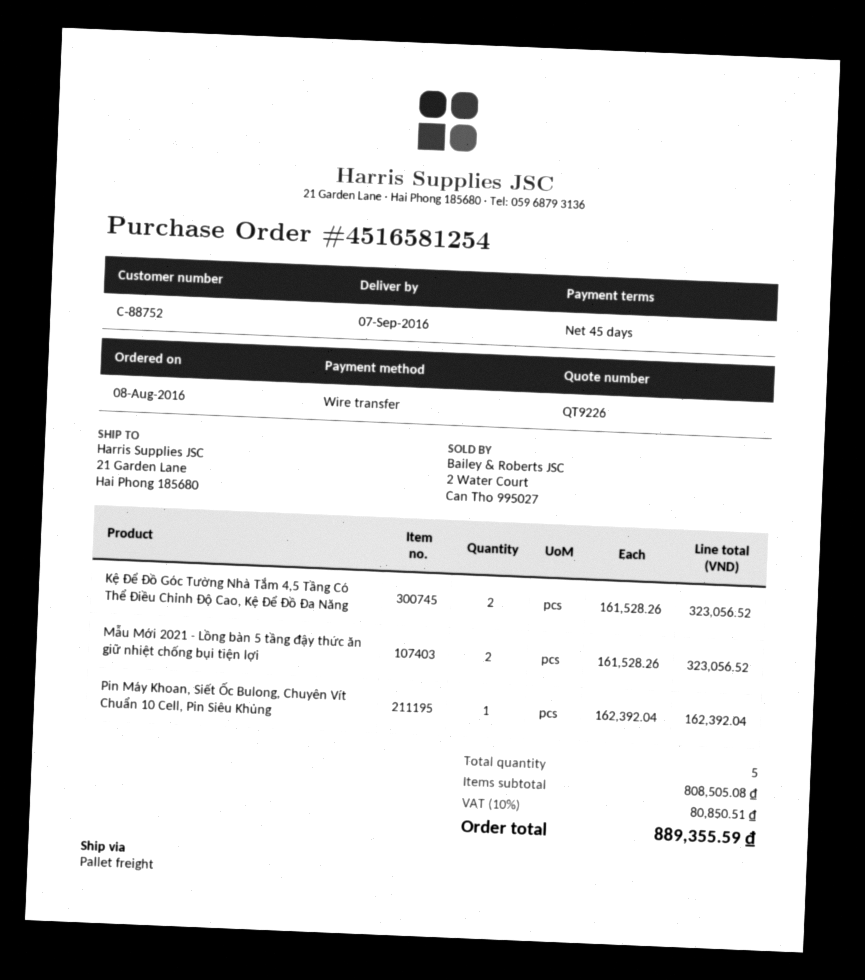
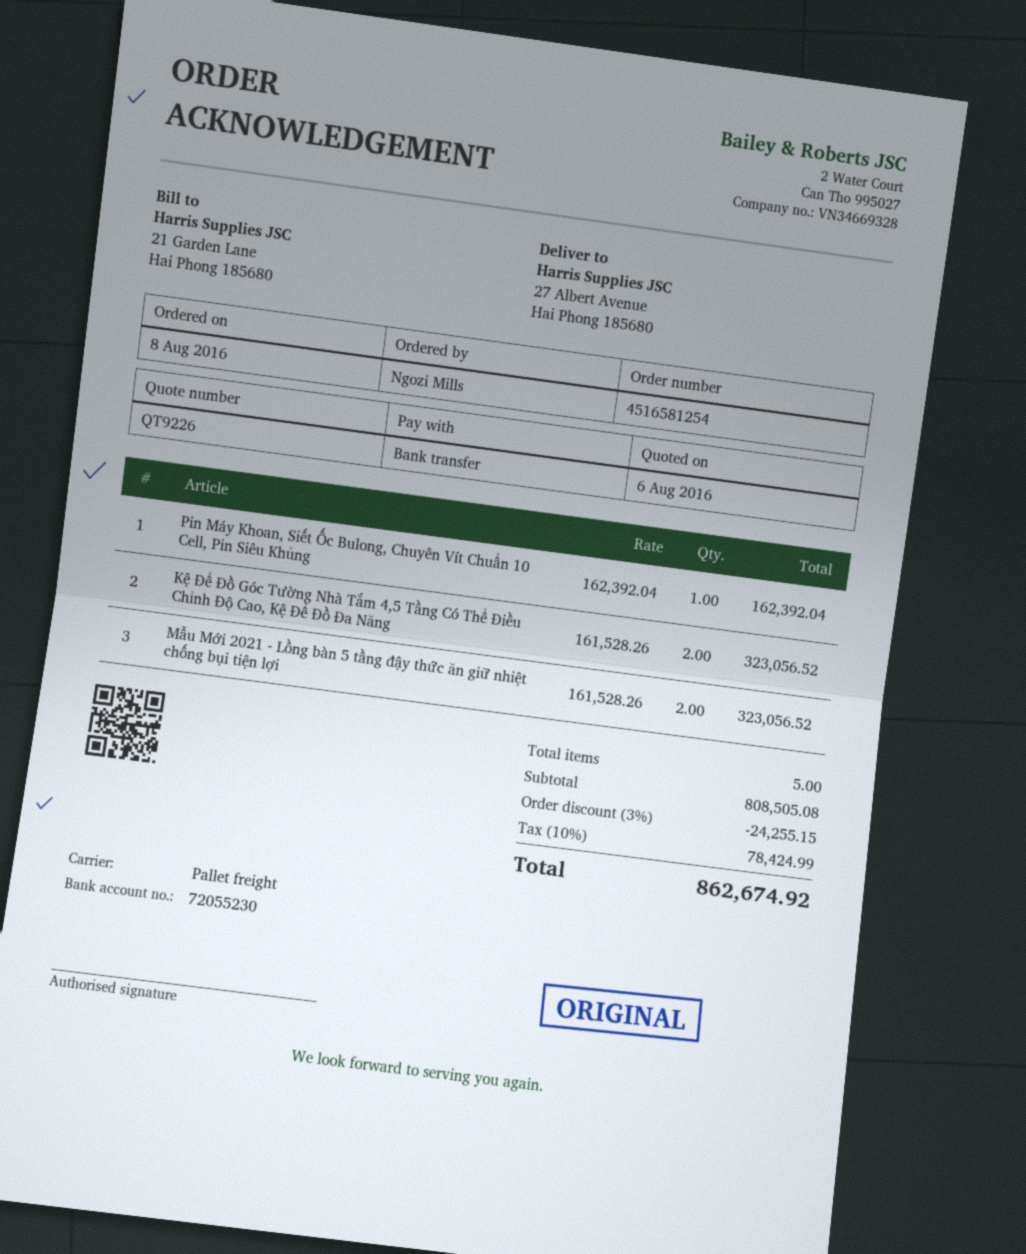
ship to: 21 Garden Lane, Hai Phong 185680 -> 27 Albert Avenue, Hai Phong 185680
discount: none -> 3% = 24255.15
tax: 10% = 80850.51 -> 10% = 78424.99
total: 889355.59 -> 862674.92

